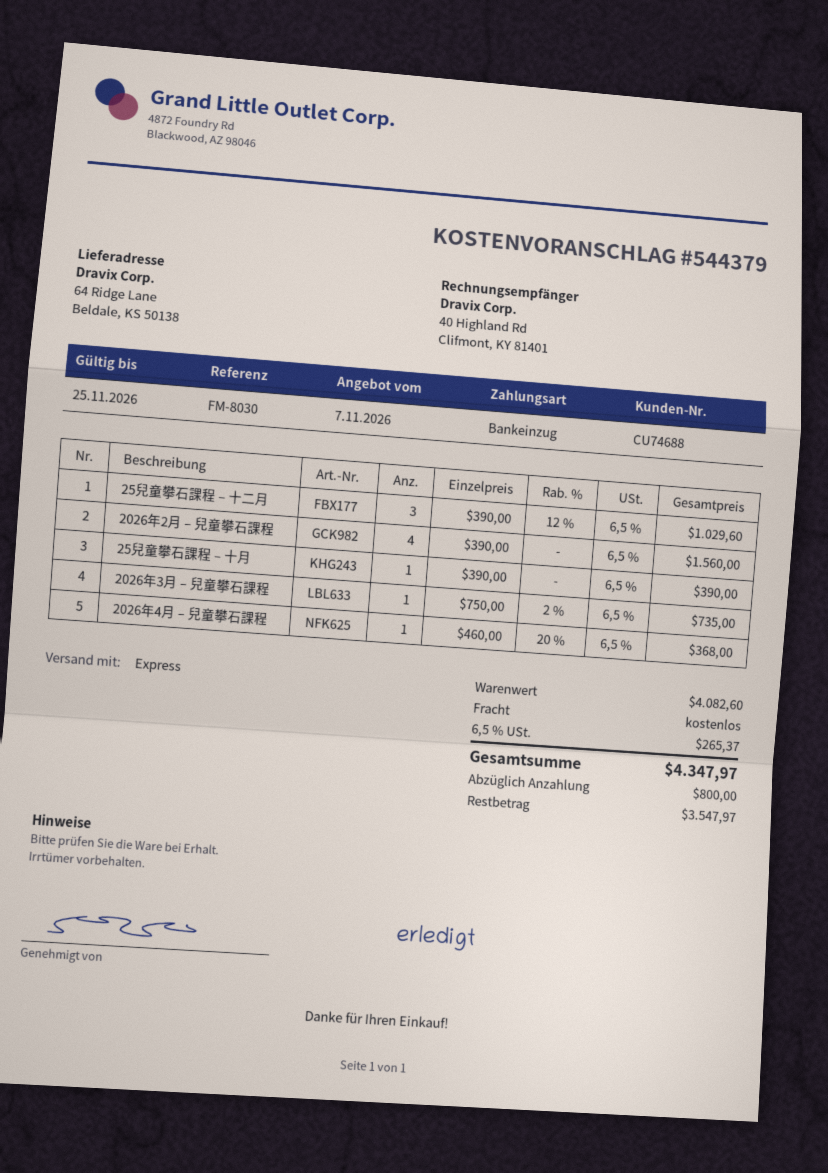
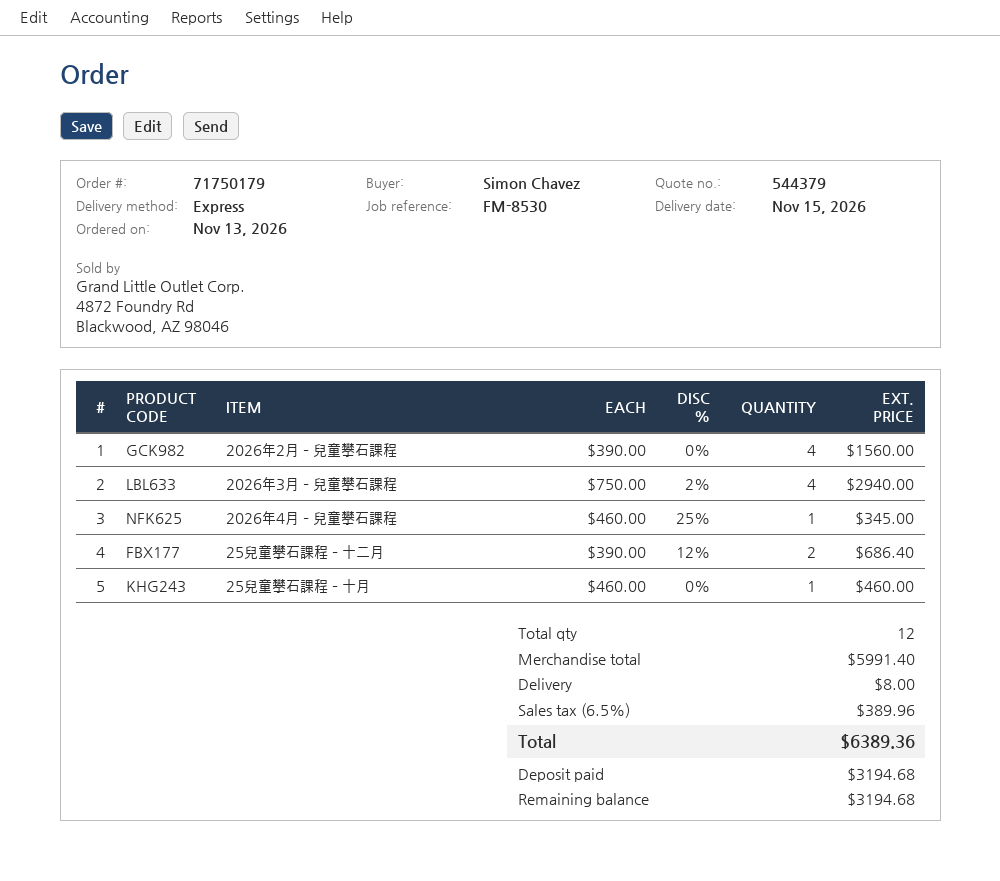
reference: FM-8030 -> FM-8530
25兒童攀石課程 – 十二月: 3 x 390.00 - 12% = 1029.60 -> 2 x 390.00 - 12% = 686.40
25兒童攀石課程 – 十月: 1 x 390.00 = 390.00 -> 1 x 460.00 = 460.00
2026年3月 – 兒童攀石課程: 1 x 750.00 - 2% = 735.00 -> 4 x 750.00 - 2% = 2940.00
2026年4月 – 兒童攀石課程: 1 x 460.00 - 20% = 368.00 -> 1 x 460.00 - 25% = 345.00
subtotal: 4082.60 -> 5991.40
shipping: 0.00 -> 8.00
tax: 6.5% = 265.37 -> 6.5% = 389.96
total: 4347.97 -> 6389.36
deposit: 800.00 -> 3194.68
balance: 3547.97 -> 3194.68

